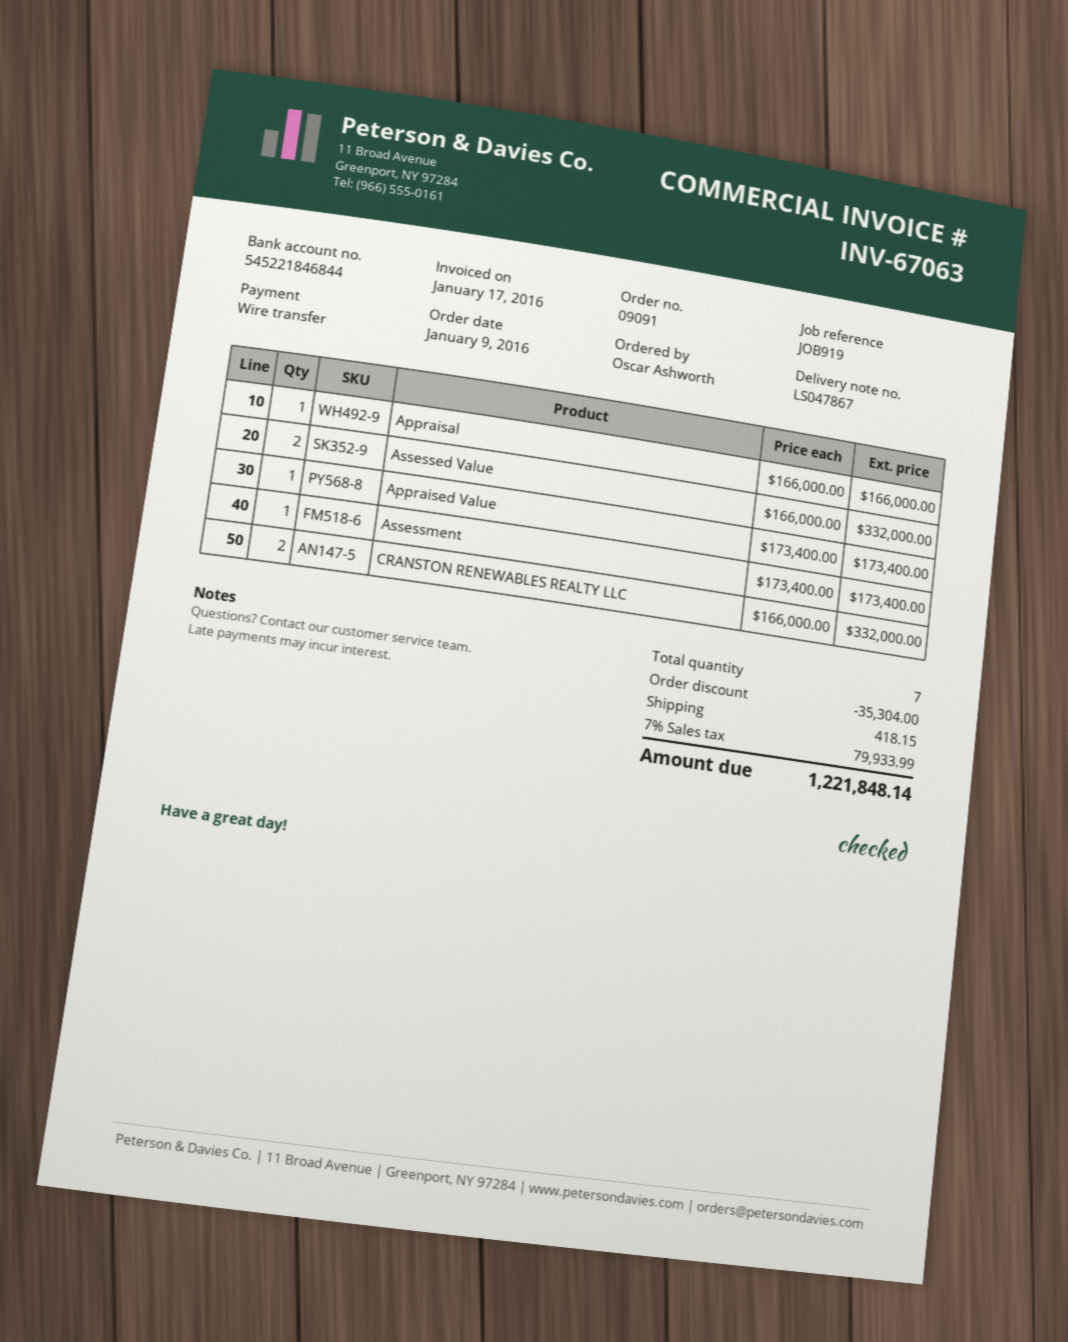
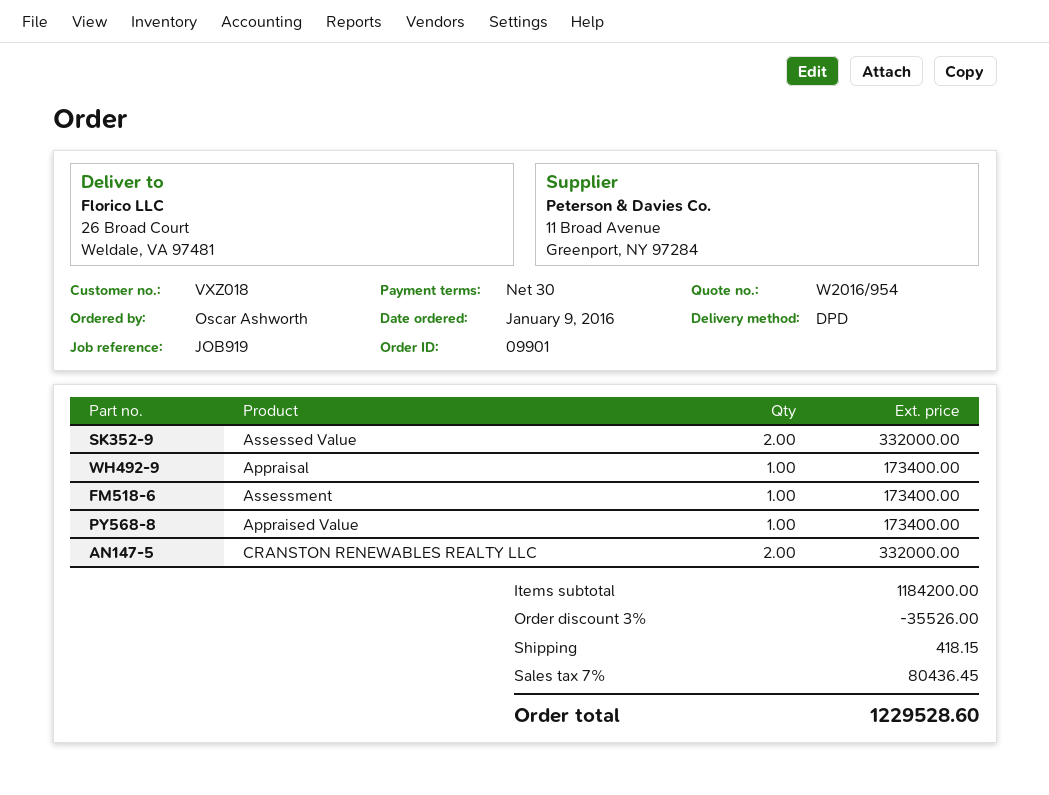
order number: 09091 -> 09901
Appraisal: 1 for 166000.00 -> 1 for 173400.00
discount: 35304.00 -> 35526.00
tax: 7% = 79933.99 -> 7% = 80436.45
total: 1221848.14 -> 1229528.60

